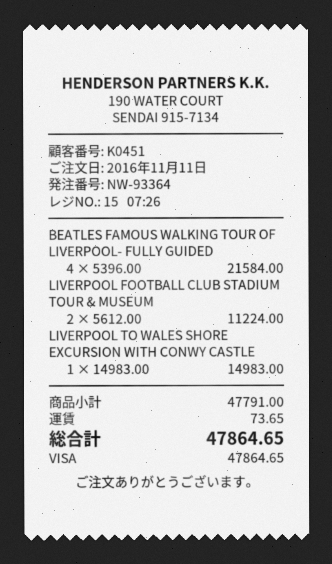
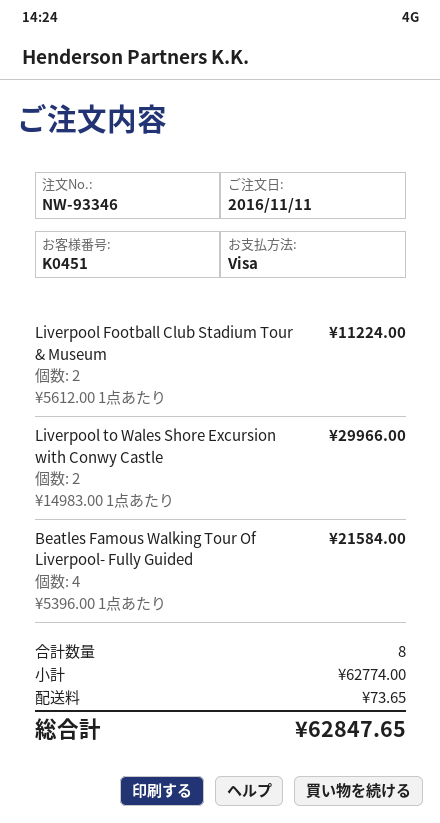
order number: NW-93364 -> NW-93346
LIVERPOOL TO WALES SHORE EXCURSION WITH CONWY CASTLE: 1 x 14983.00 = 14983.00 -> 2 x 14983.00 = 29966.00
subtotal: 47791.00 -> 62774.00
total: 47864.65 -> 62847.65

